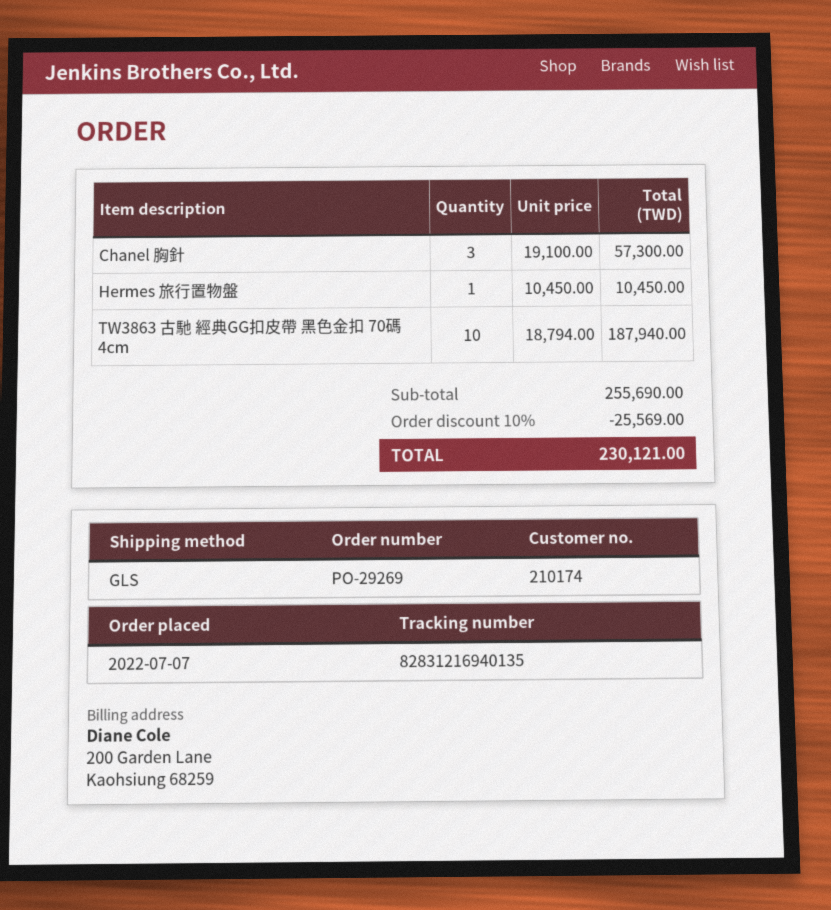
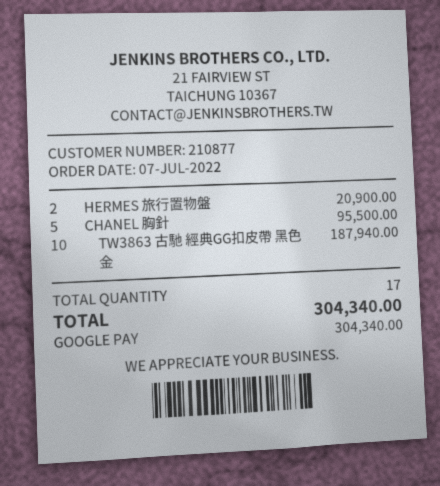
customer number: 210174 -> 210877
Chanel 胸針: 3 for 57300.00 -> 5 for 95500.00
Hermes 旅行置物盤: 1 for 10450.00 -> 2 for 20900.00
discount: 10% = 25569.00 -> none
total: 230121.00 -> 304340.00

